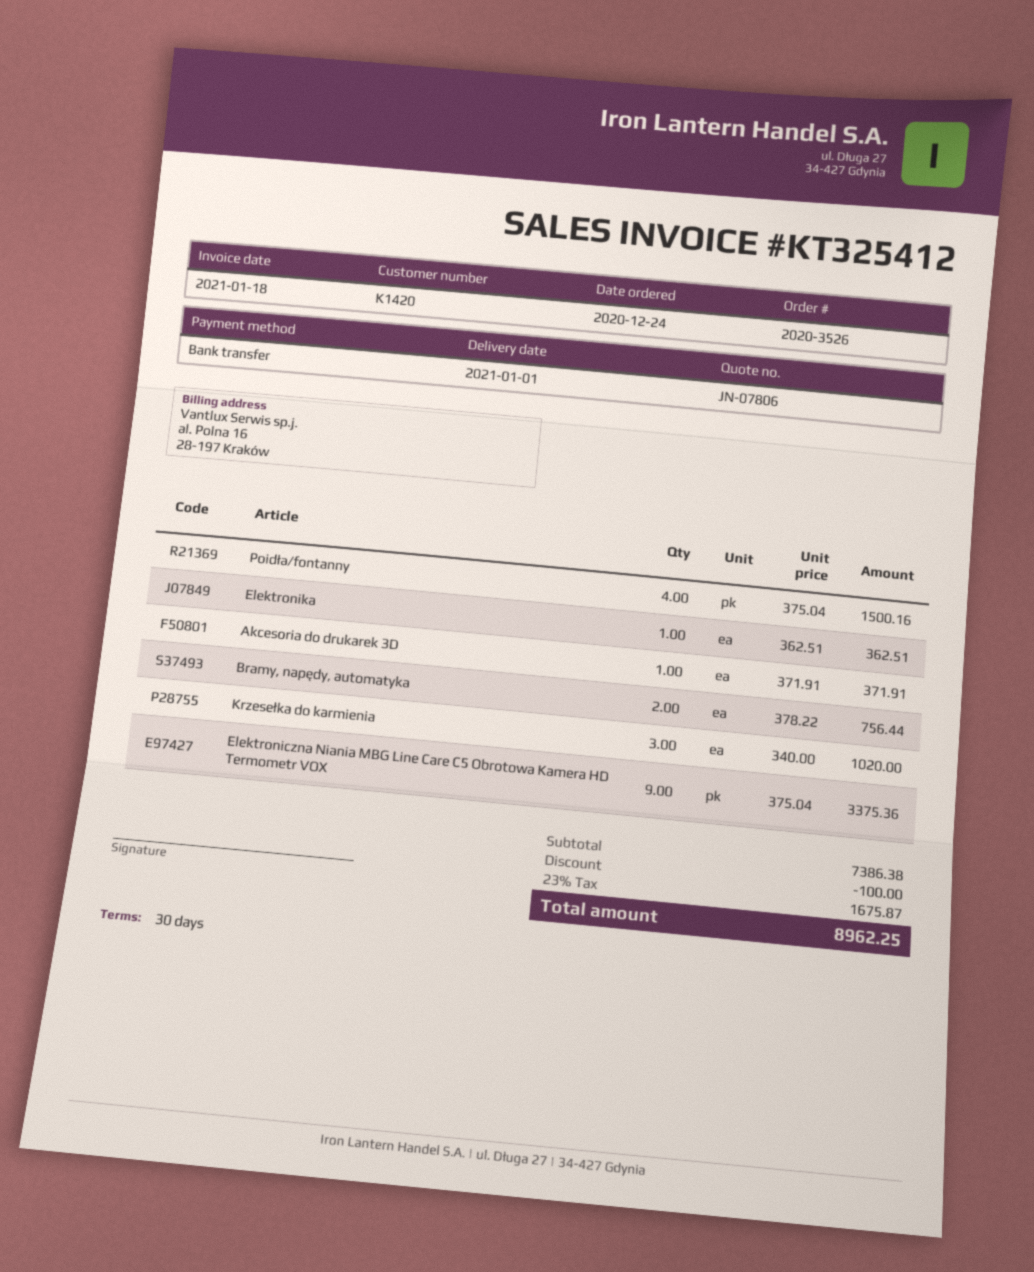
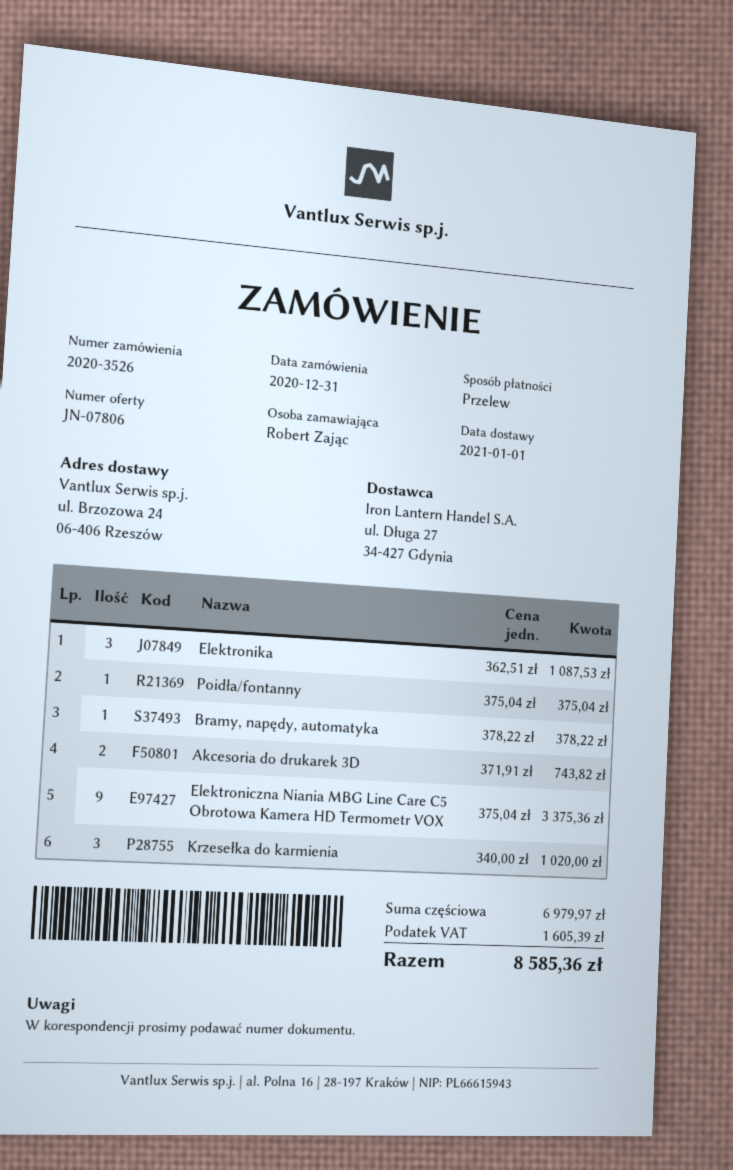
order date: 2020-12-24 -> 2020-12-31
Poidła/fontanny: 4 x 375.04 = 1500.16 -> 1 x 375.04 = 375.04
Elektronika: 1 x 362.51 = 362.51 -> 3 x 362.51 = 1087.53
Akcesoria do drukarek 3D: 1 x 371.91 = 371.91 -> 2 x 371.91 = 743.82
Bramy, napędy, automatyka: 2 x 378.22 = 756.44 -> 1 x 378.22 = 378.22
subtotal: 7386.38 -> 6979.97
discount: 100.00 -> none
tax: 1675.87 -> 1605.39
total: 8962.25 -> 8585.36

